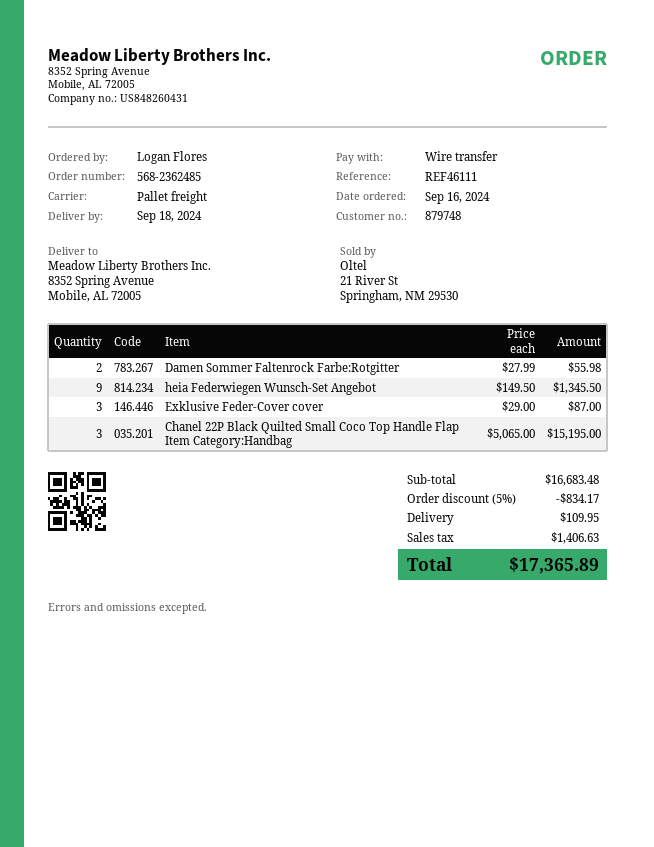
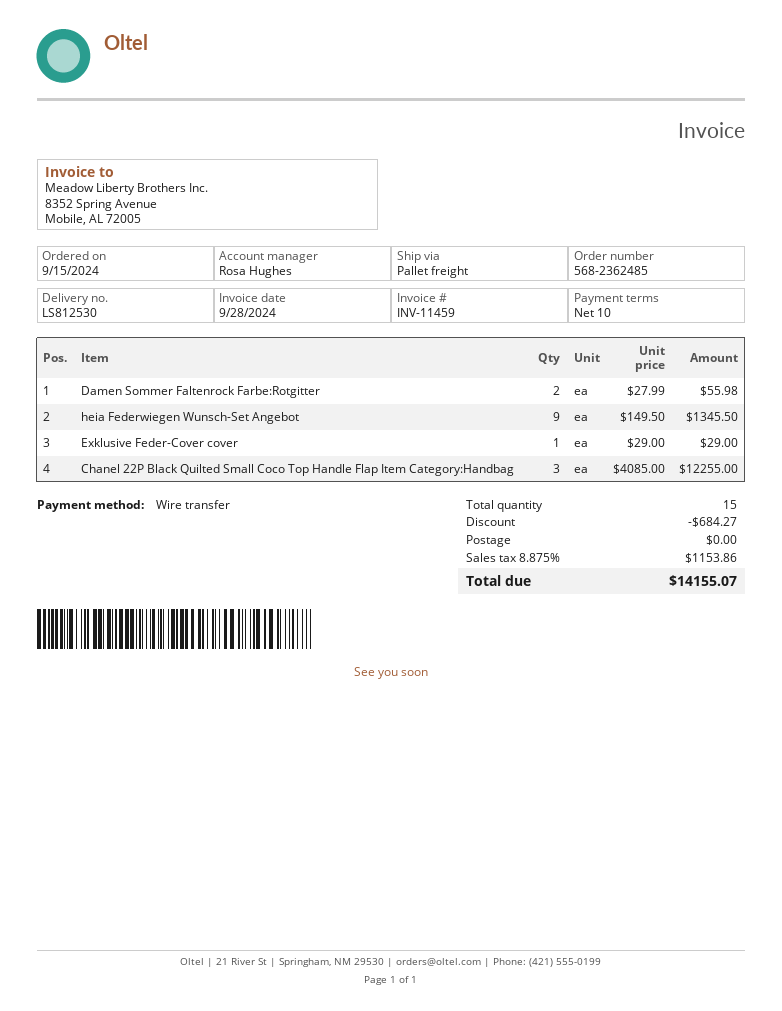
order date: 2024-09-16 -> 2024-09-15
Exklusive Feder-Cover cover: 3 x 29.00 = 87.00 -> 1 x 29.00 = 29.00
Chanel 22P Black Quilted Small Coco Top Handle Flap Item Category:Handbag: 3 x 5065.00 = 15195.00 -> 3 x 4085.00 = 12255.00
discount: 834.17 -> 684.27
shipping: 109.95 -> 0.00
tax: 1406.63 -> 1153.86
total: 17365.89 -> 14155.07

